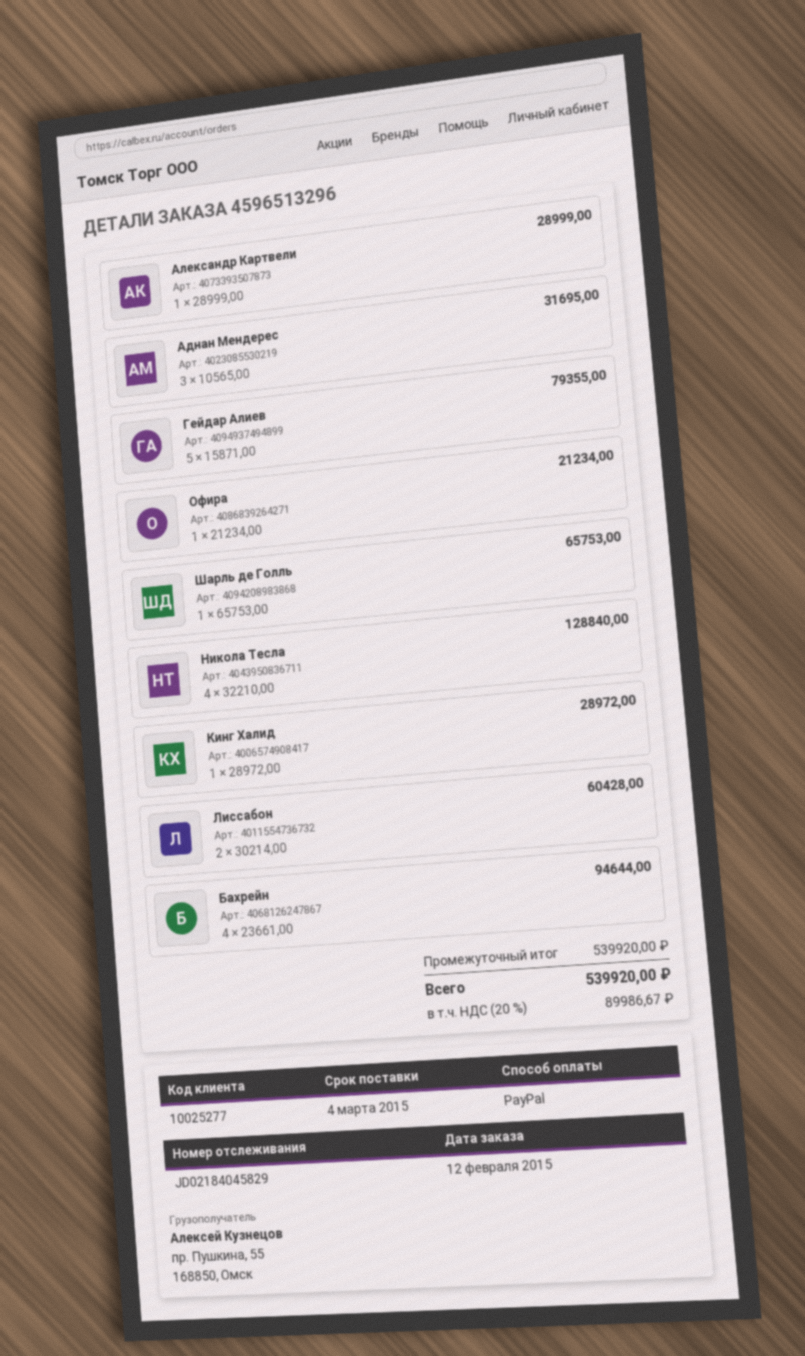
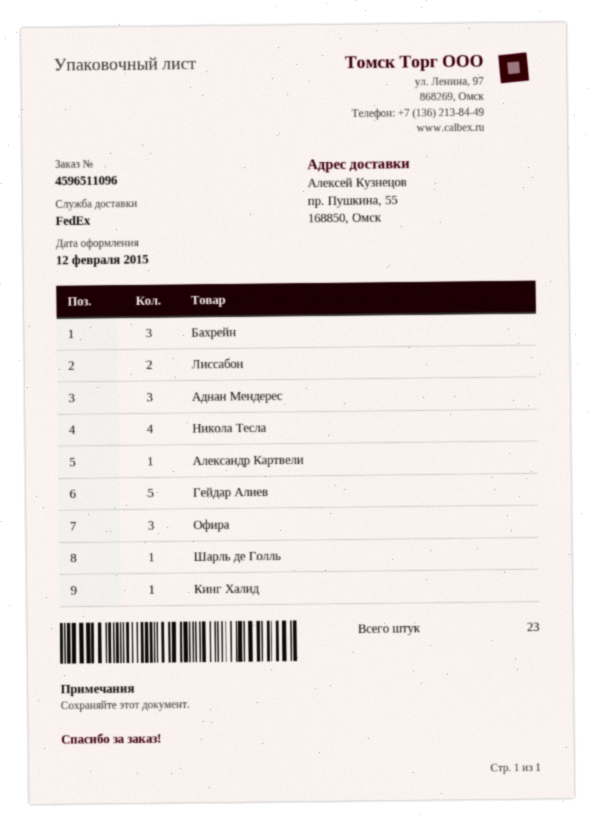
order number: 4596513296 -> 4596511096
Офира: 1 -> 3
Бахрейн: 4 -> 3

